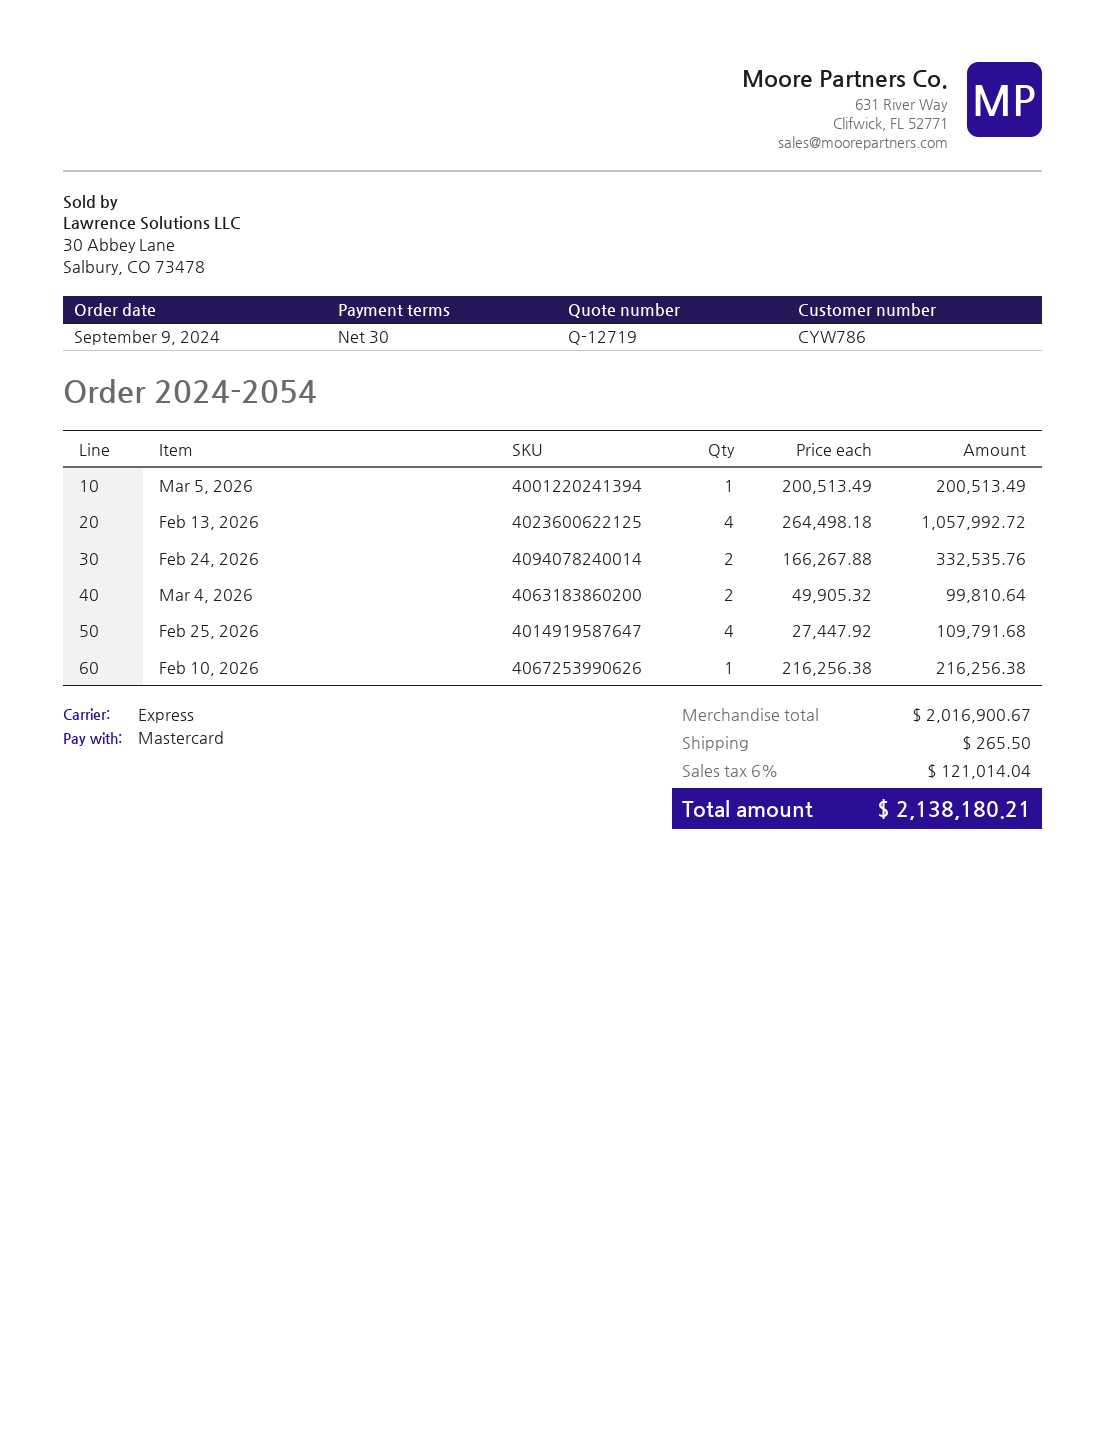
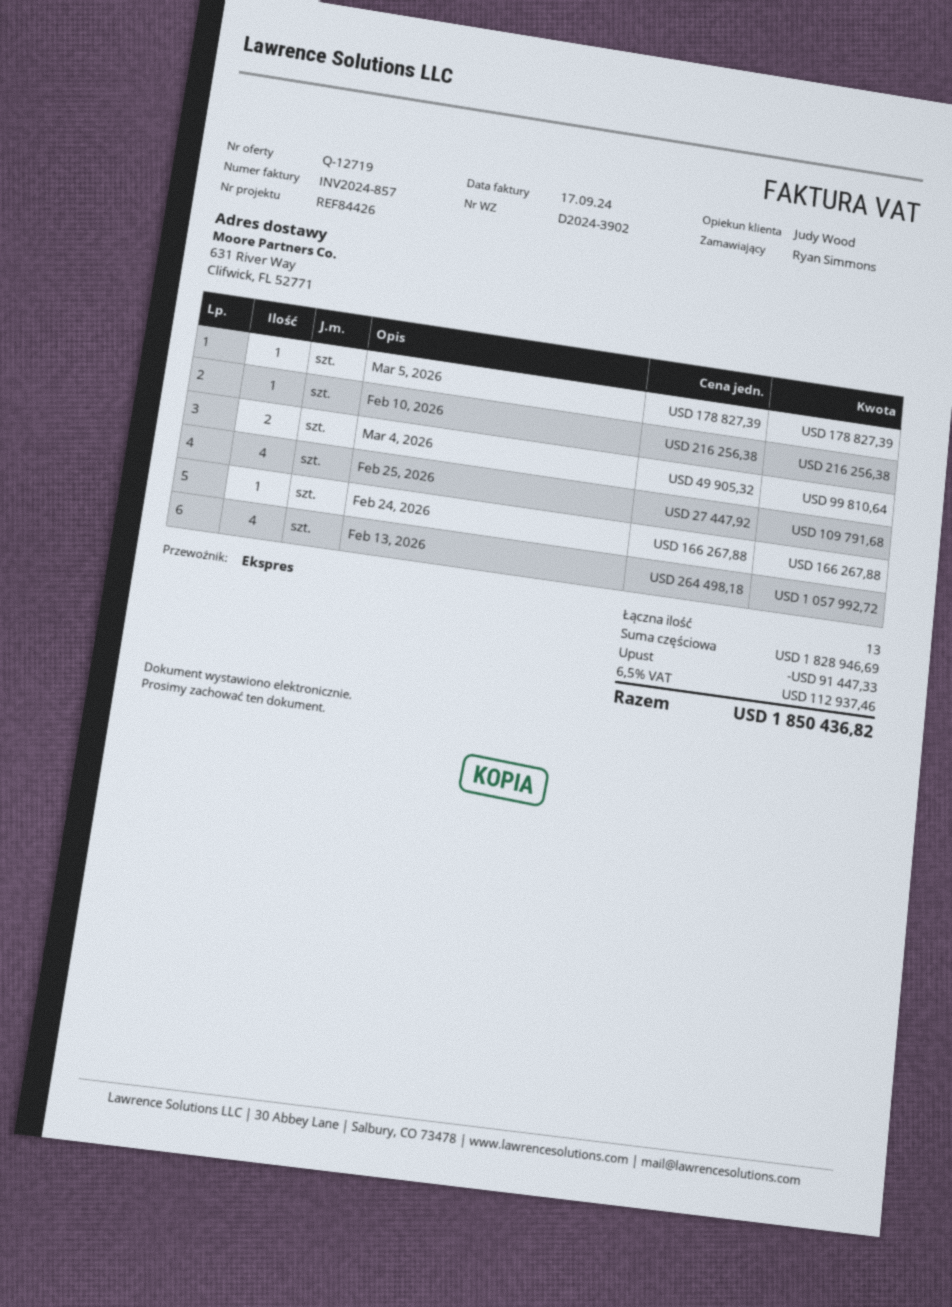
Mar 5, 2026: 1 x 200513.49 = 200513.49 -> 1 x 178827.39 = 178827.39
Feb 24, 2026: 2 x 166267.88 = 332535.76 -> 1 x 166267.88 = 166267.88
subtotal: 2016900.67 -> 1828946.69
discount: none -> 91447.33
shipping: 265.50 -> none
tax: 6% = 121014.04 -> 6.5% = 112937.46
total: 2138180.21 -> 1850436.82

